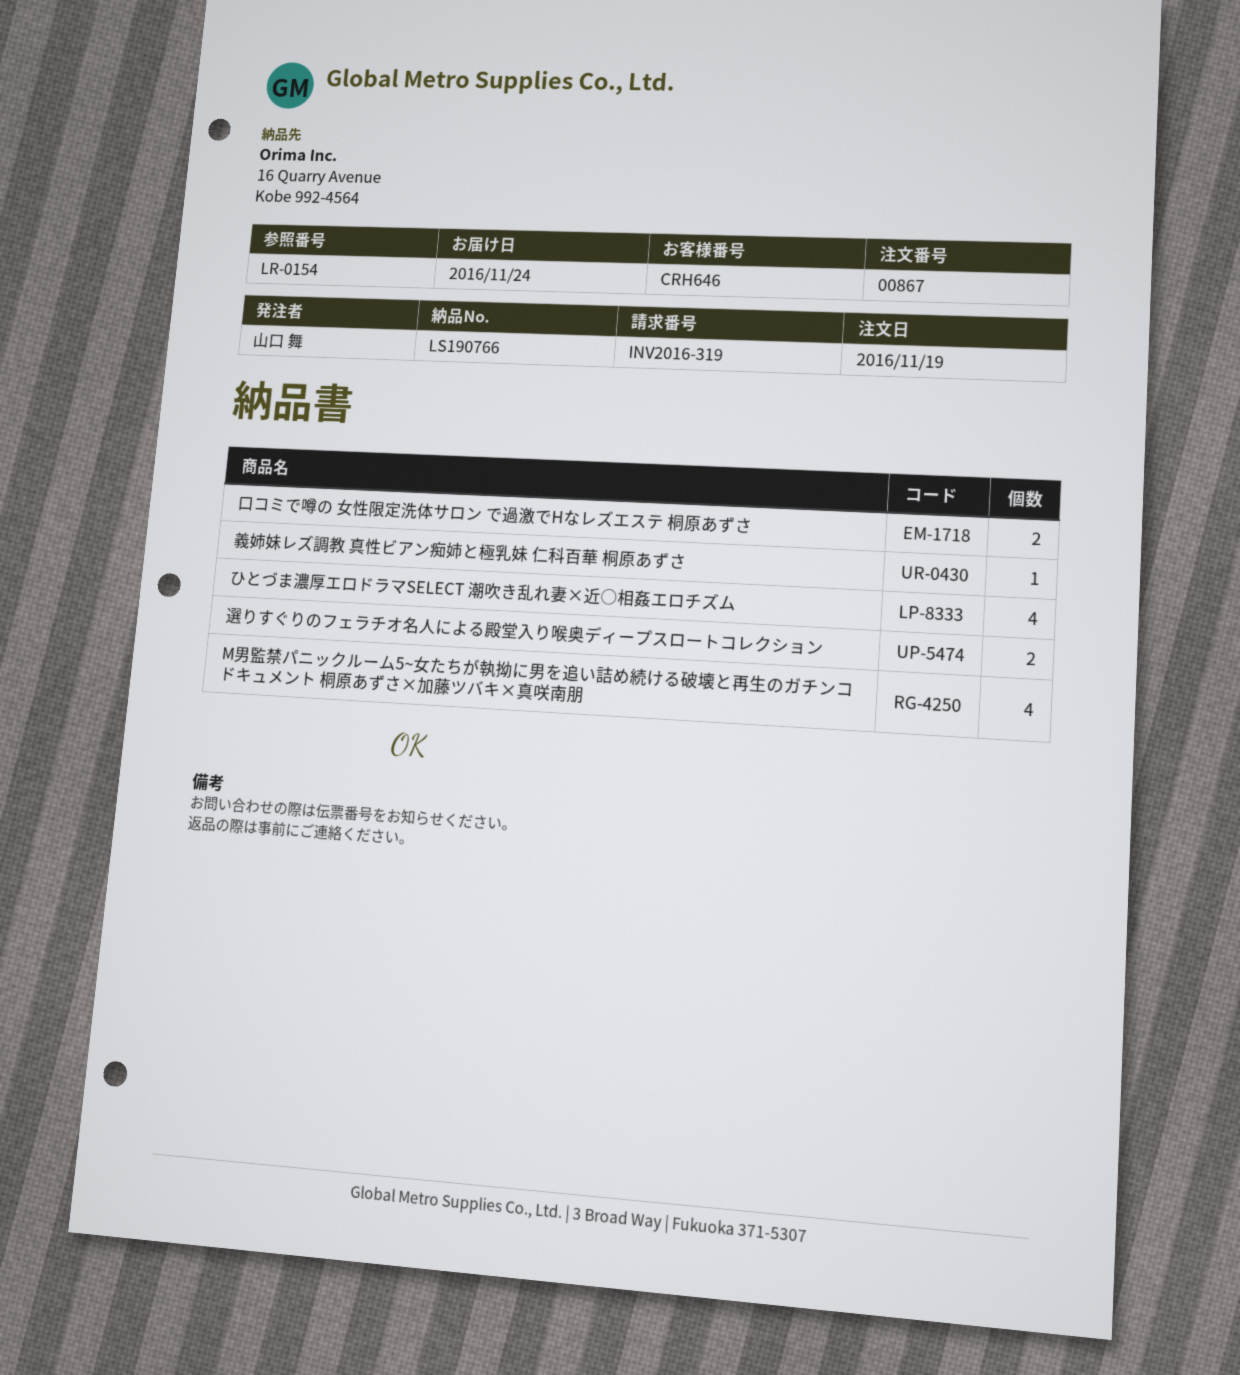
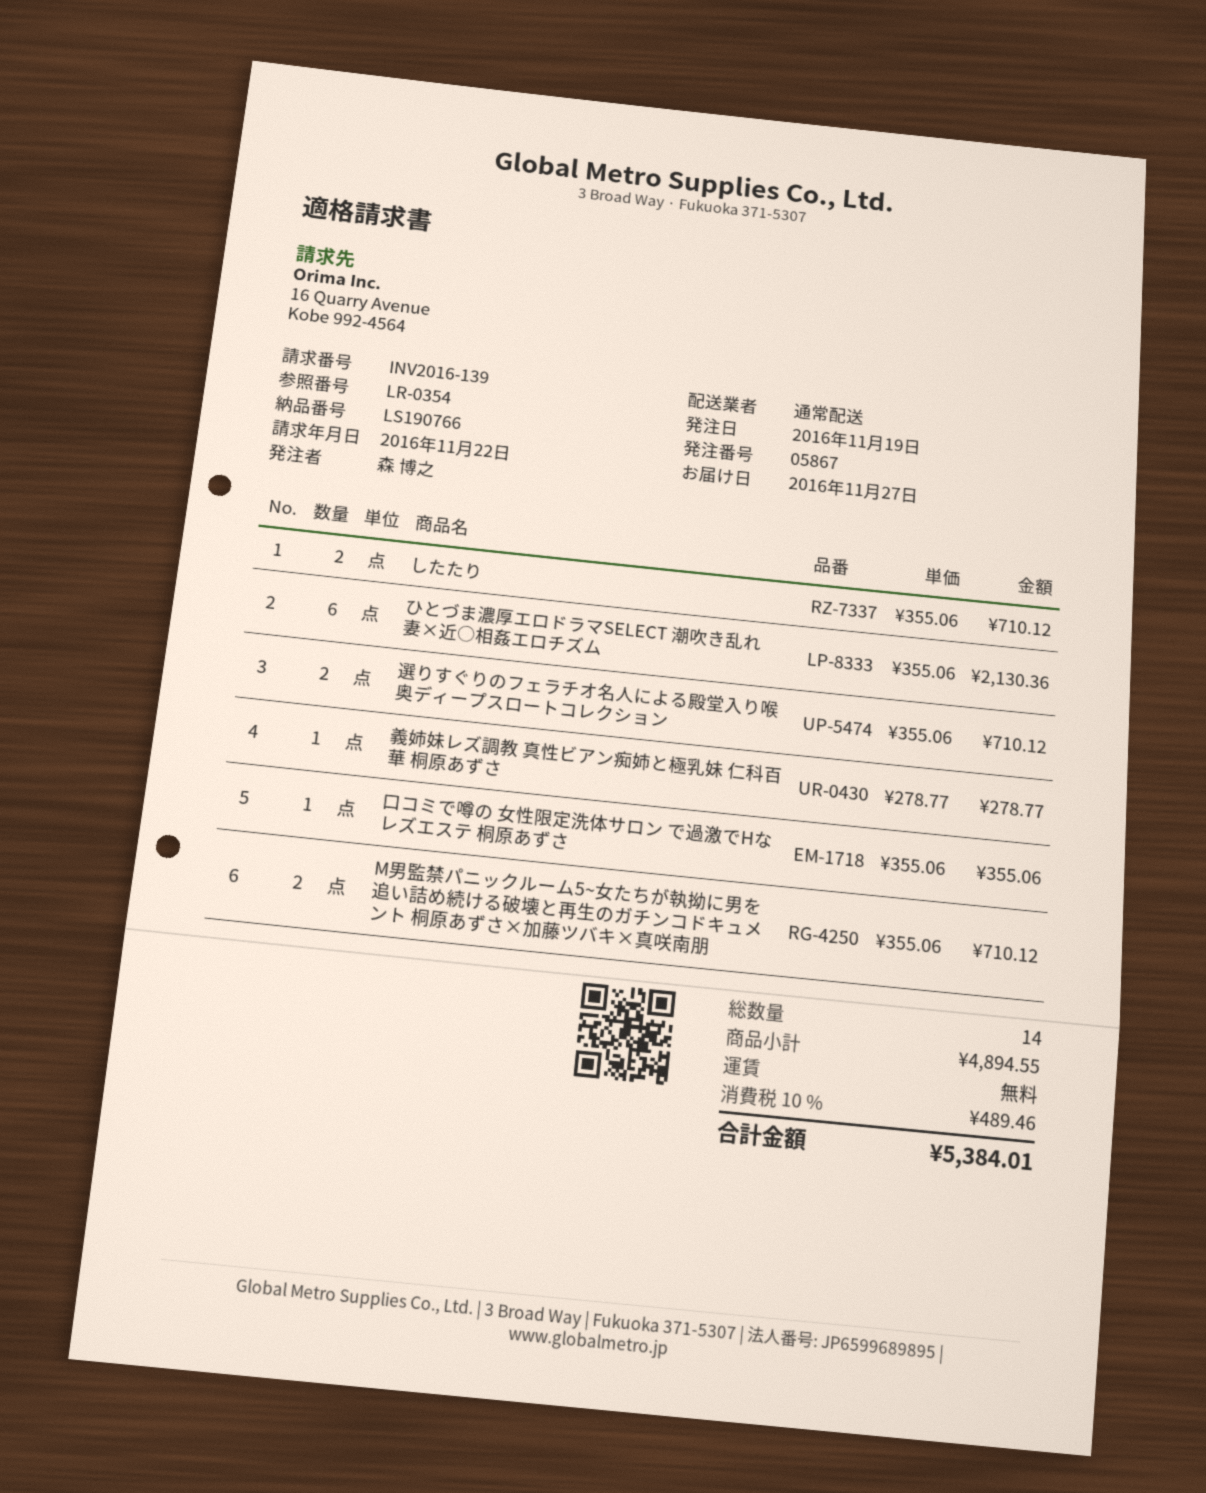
order number: 00867 -> 05867
delivery date: 2016-11-24 -> 2016-11-27
invoice number: INV2016-319 -> INV2016-139
reference: LR-0154 -> LR-0354
ordered by: 山口 舞 -> 森 博之
口コミで噂の 女性限定洗体サロン で過激でHなレズエステ 桐原あずさ: 2 -> 1
ひとづま濃厚エロドラマSELECT 潮吹き乱れ妻×近○相姦エロチズム: 4 -> 6
M男監禁パニックルーム5~女たちが執拗に男を追い詰め続ける破壊と再生のガチンコドキュメント 桐原あずさ×加藤ツバキ×真咲南朋: 4 -> 2
したたり: none -> 2

